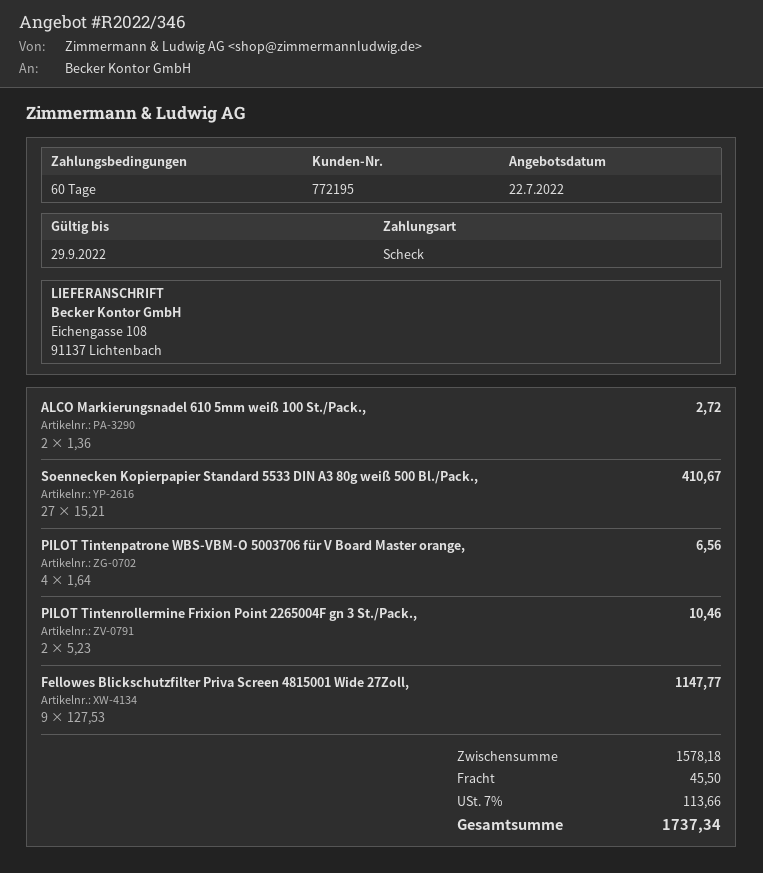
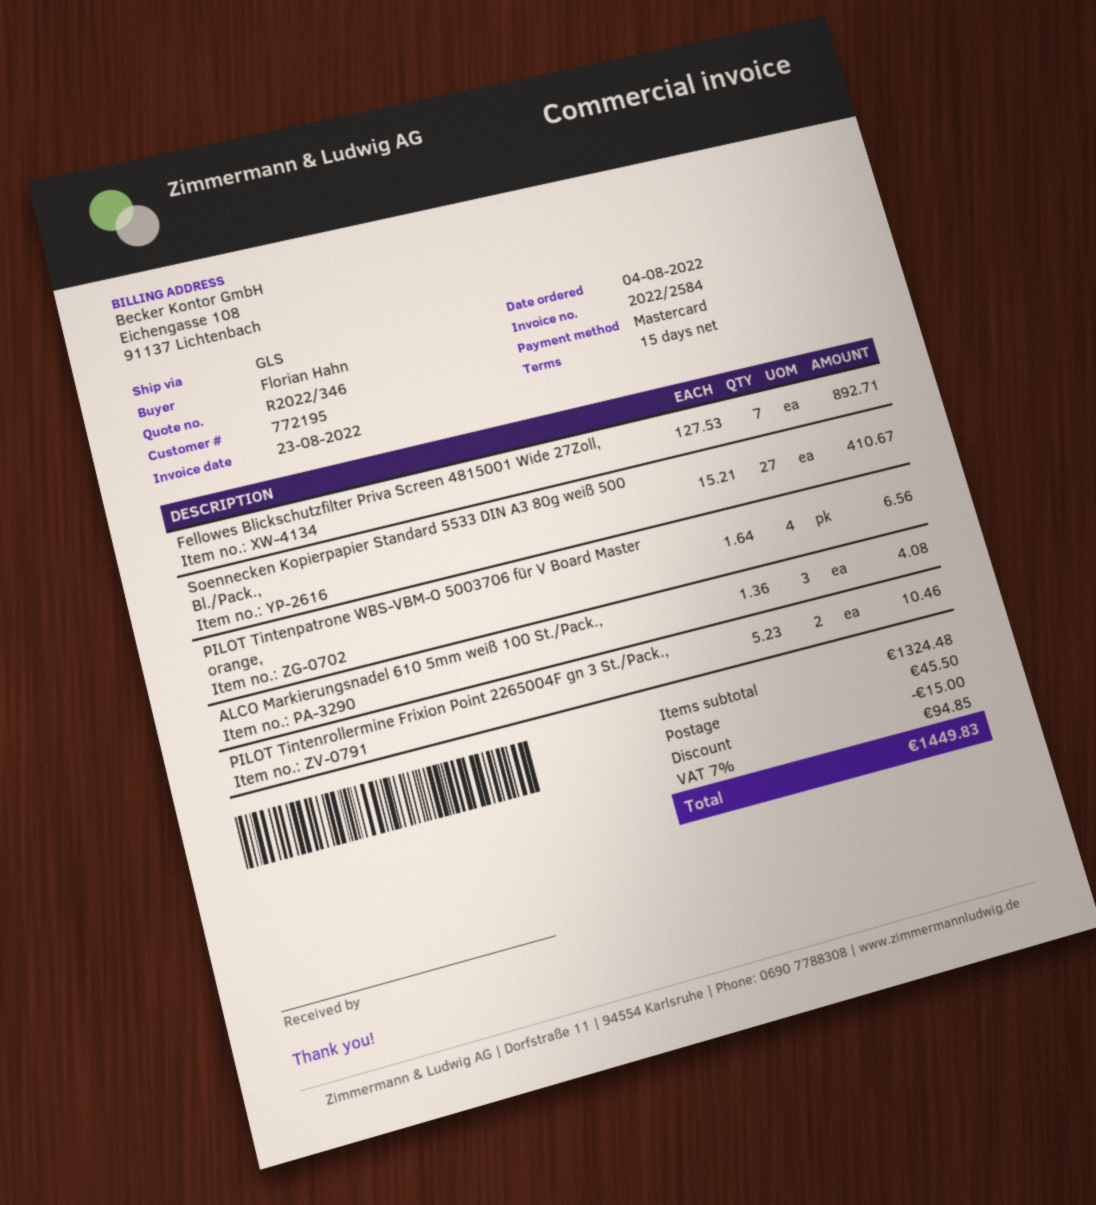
payment terms: 60 days -> 15 days
payment method: cheque -> Mastercard
ALCO Markierungsnadel 610 5mm weiß 100 St./Pack.,: 2 x 1.36 = 2.72 -> 3 x 1.36 = 4.08
Fellowes Blickschutzfilter Priva Screen 4815001 Wide 27Zoll,: 9 x 127.53 = 1147.77 -> 7 x 127.53 = 892.71
subtotal: 1578.18 -> 1324.48
discount: none -> 15.00
tax: 7% = 113.66 -> 7% = 94.85
total: 1737.34 -> 1449.83

